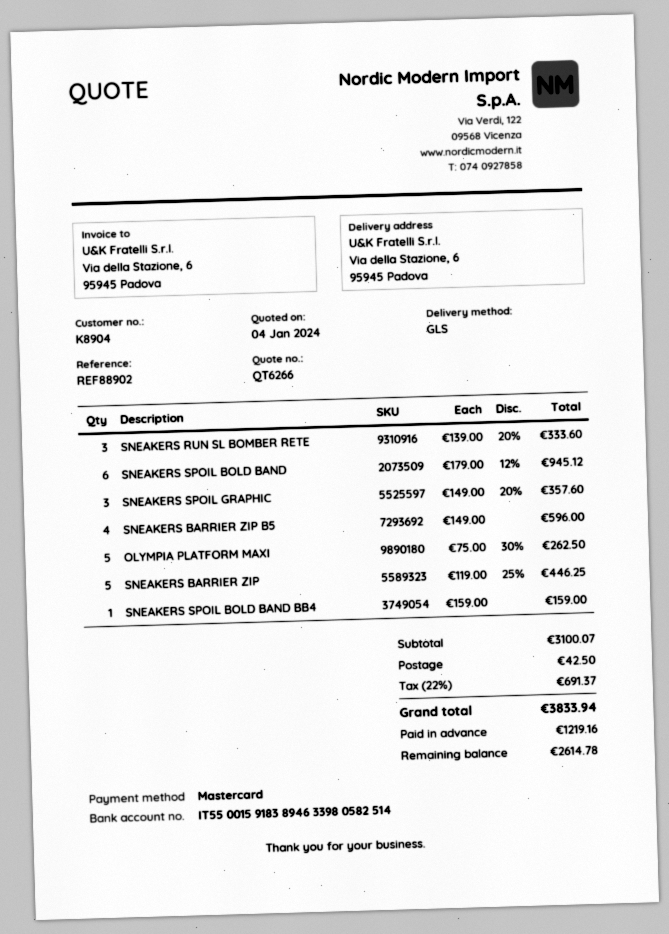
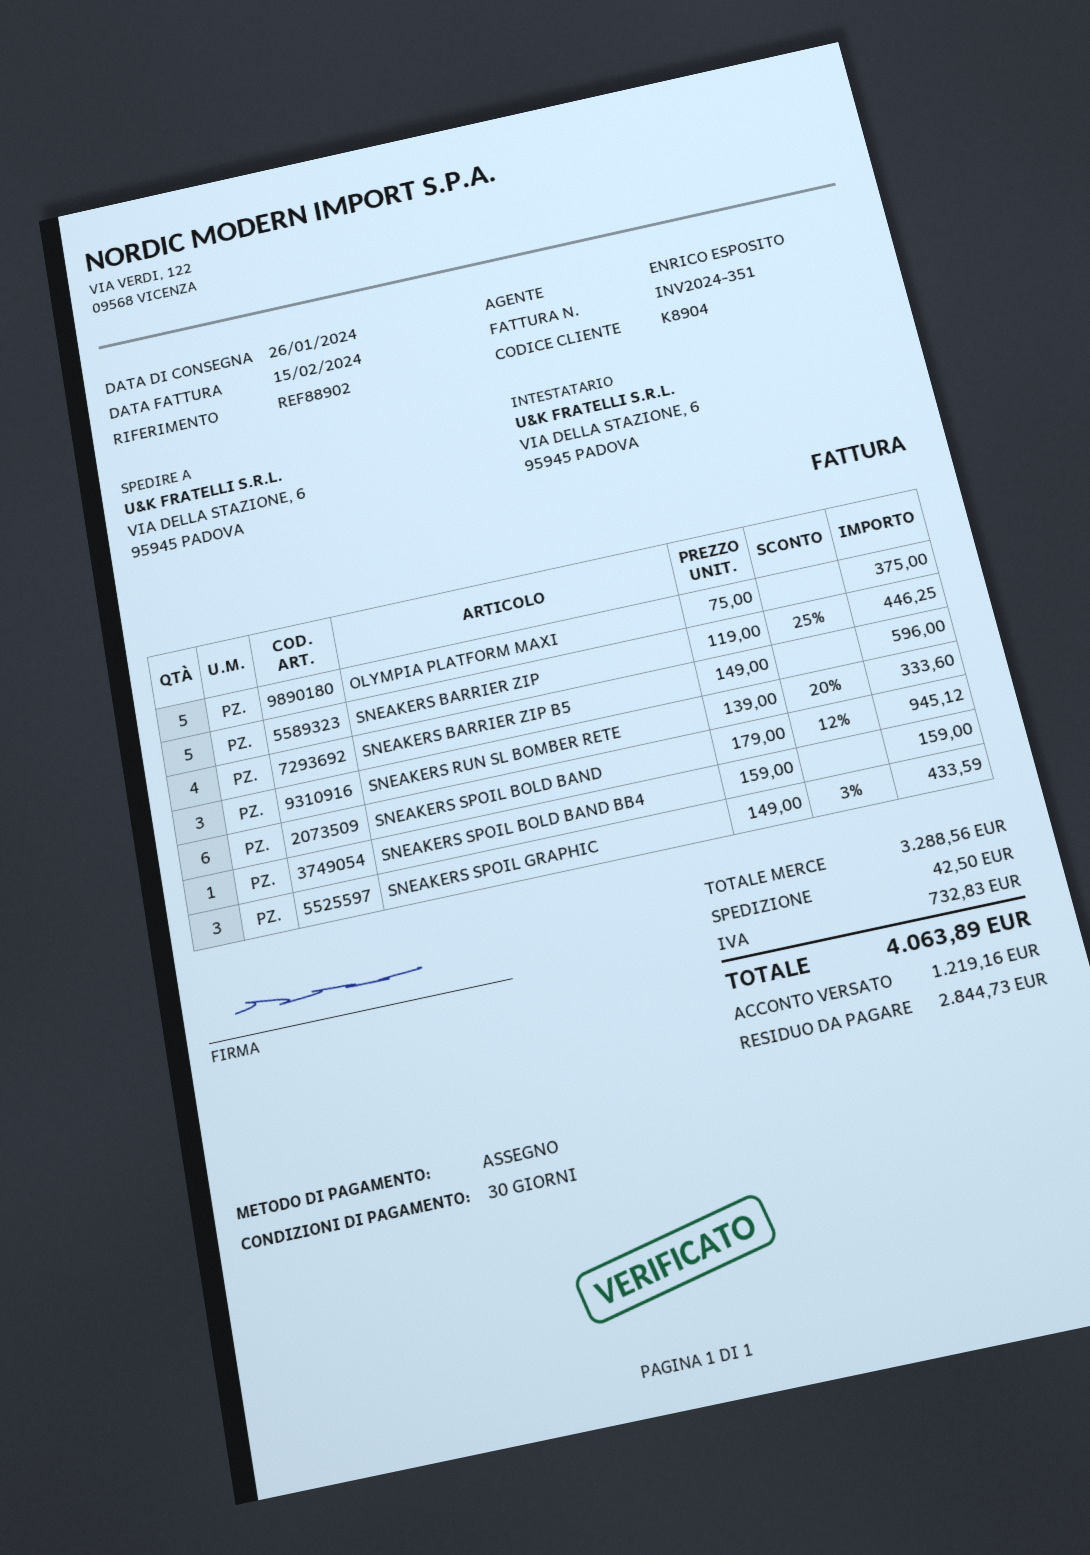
payment method: Mastercard -> cheque
SNEAKERS SPOIL GRAPHIC: 3 x 149.00 - 20% = 357.60 -> 3 x 149.00 - 3% = 433.59
OLYMPIA PLATFORM MAXI: 5 x 75.00 - 30% = 262.50 -> 5 x 75.00 = 375.00
subtotal: 3100.07 -> 3288.56
tax: 691.37 -> 732.83
total: 3833.94 -> 4063.89
balance: 2614.78 -> 2844.73

